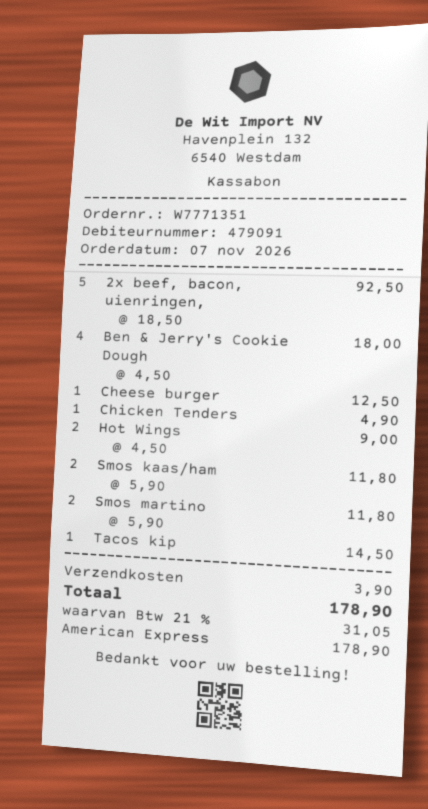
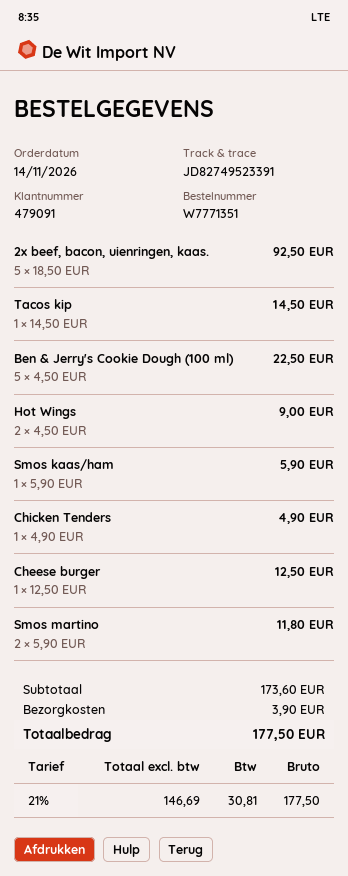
order date: 2026-11-07 -> 2026-11-14
Ben & Jerry's Cookie Dough: 4 x 4.50 = 18.00 -> 5 x 4.50 = 22.50
Smos kaas/ham: 2 x 5.90 = 11.80 -> 1 x 5.90 = 5.90
tax: 21% = 31.05 -> 21% = 30.81
total: 178.90 -> 177.50

